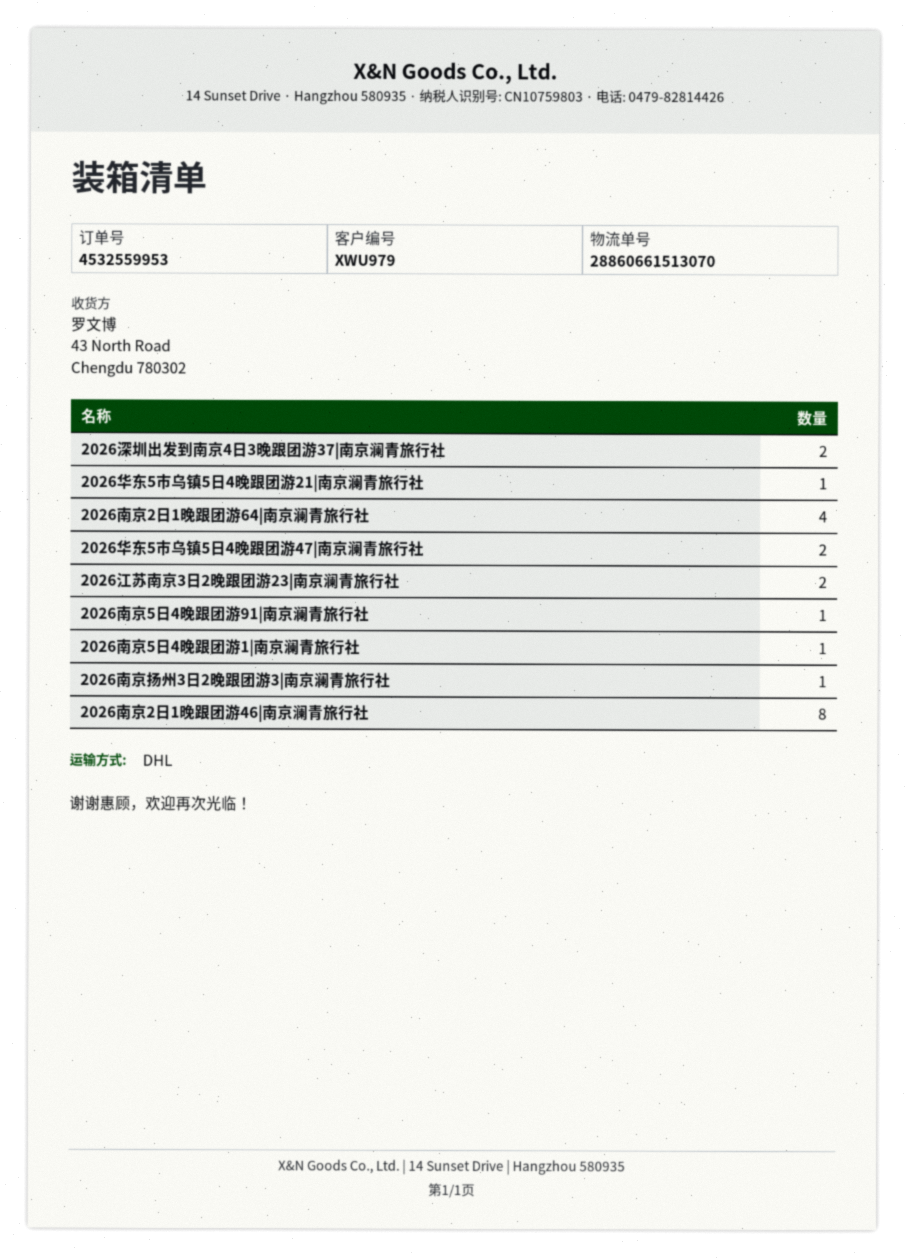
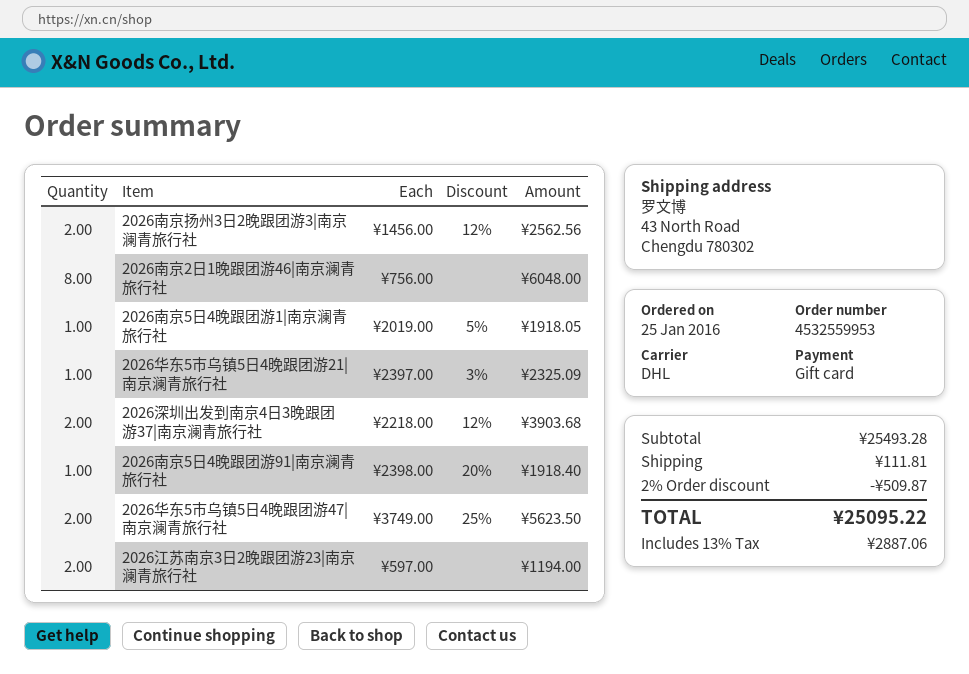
2026南京2日1晚跟团游64|南京澜青旅行社: 4 -> none
2026南京扬州3日2晚跟团游3|南京澜青旅行社: 1 -> 2

